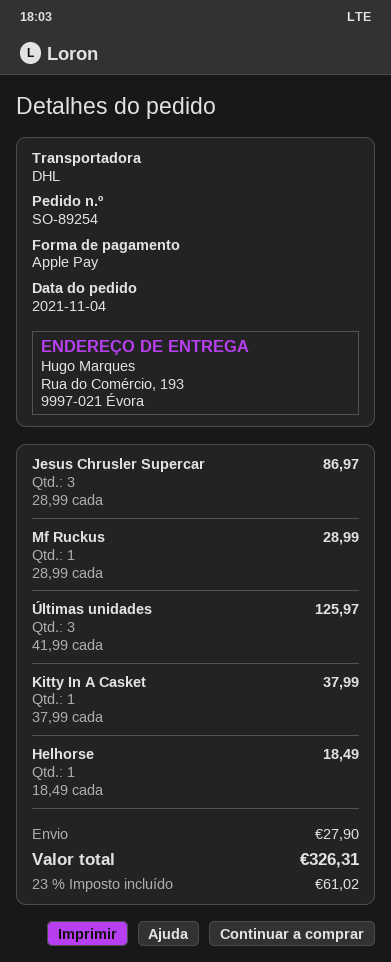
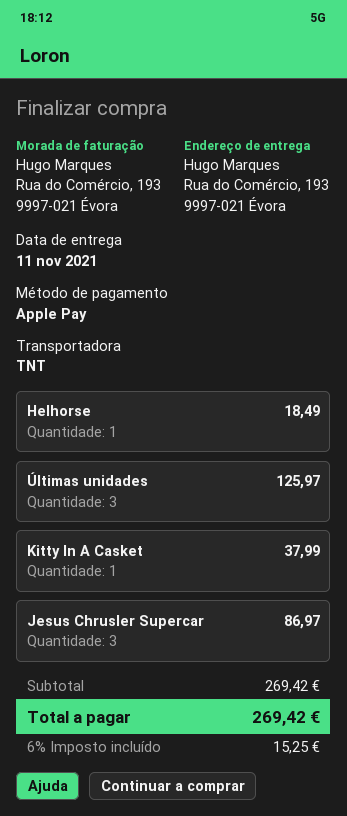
shipping method: DHL -> TNT
Mf Ruckus: 1 for 28.99 -> none
shipping: 27.90 -> none
tax: 23% = 61.02 -> 6% = 15.25
total: 326.31 -> 269.42

